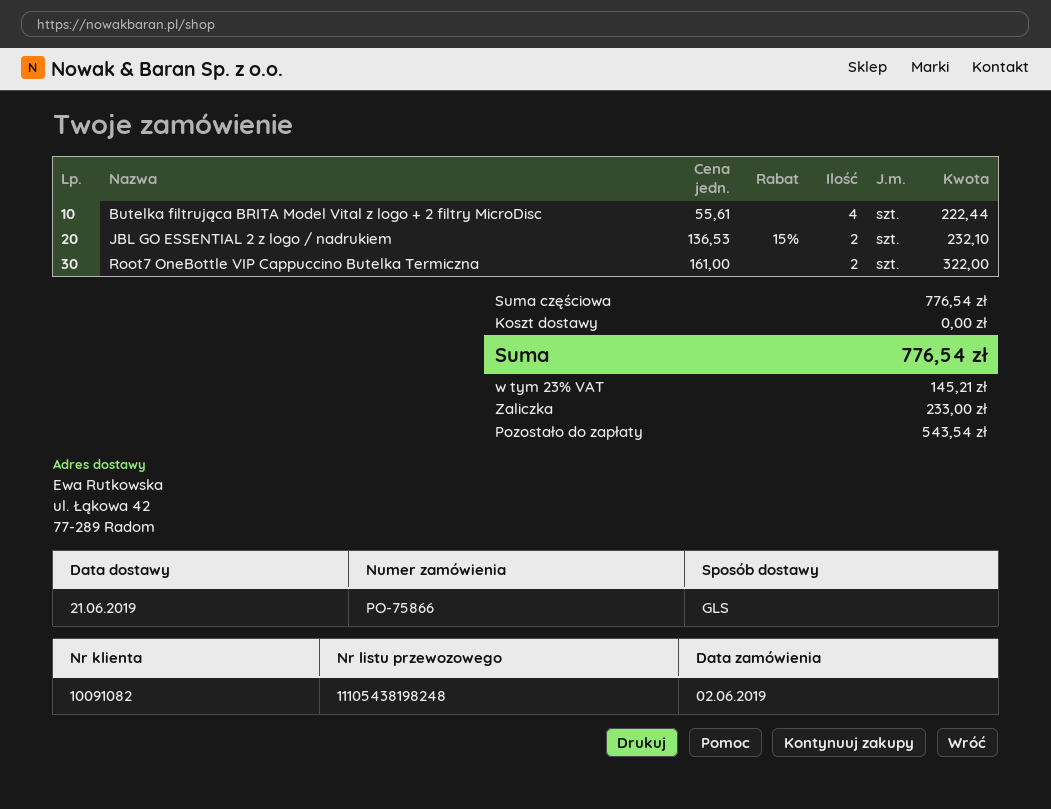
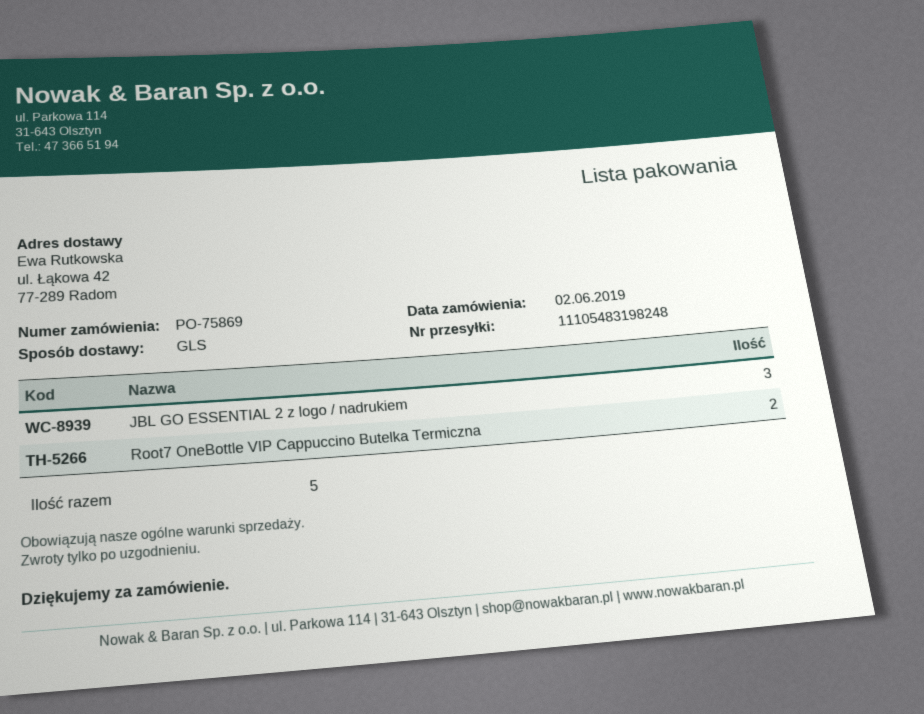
order number: PO-75866 -> PO-75869
tracking number: 11105438198248 -> 11105483198248
Butelka filtrująca BRITA Model Vital z logo + 2 filtry MicroDisc: 4 -> none
JBL GO ESSENTIAL 2 z logo / nadrukiem: 2 -> 3

